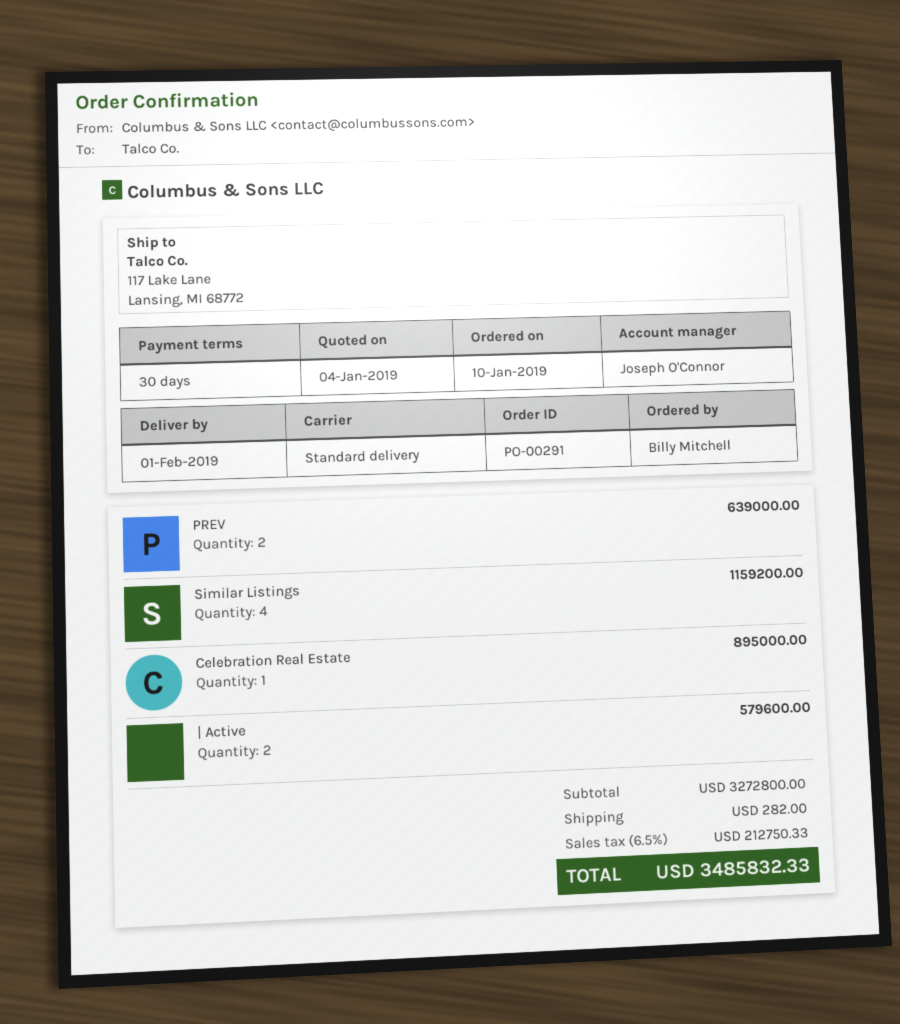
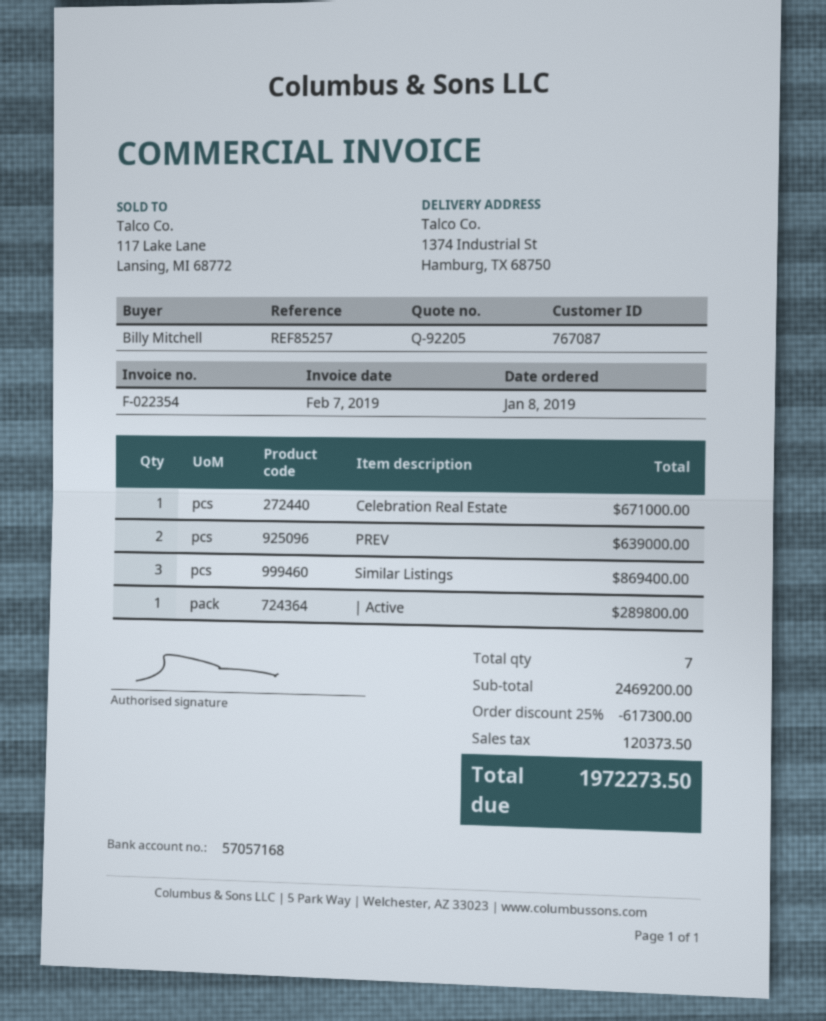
order date: 2019-01-10 -> 2019-01-08
ship to: 117 Lake Lane, Lansing, MI 68772 -> 1374 Industrial St, Hamburg, TX 68750
Similar Listings: 4 for 1159200.00 -> 3 for 869400.00
Celebration Real Estate: 1 for 895000.00 -> 1 for 671000.00
| Active: 2 for 579600.00 -> 1 for 289800.00
subtotal: 3272800.00 -> 2469200.00
discount: none -> 25% = 617300.00
shipping: 282.00 -> none
tax: 212750.33 -> 120373.50
total: 3485832.33 -> 1972273.50

